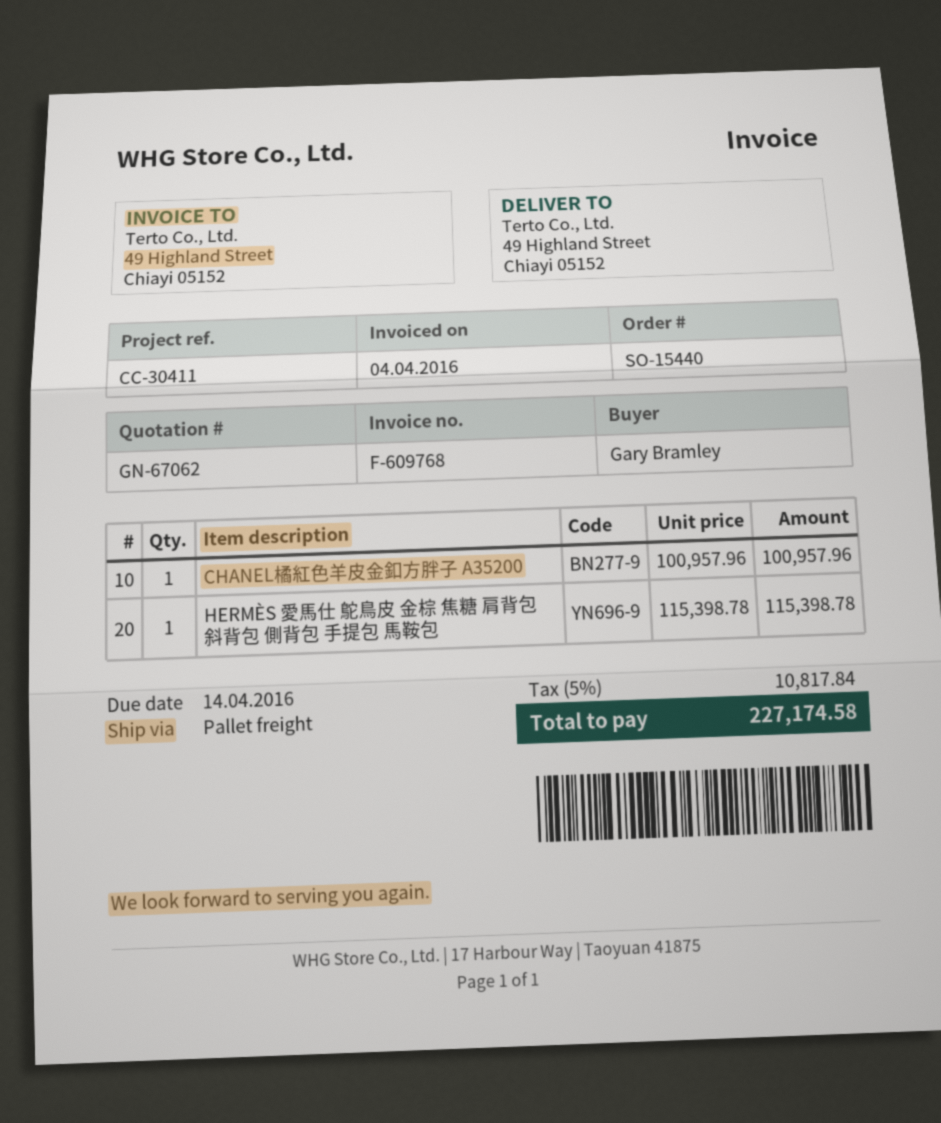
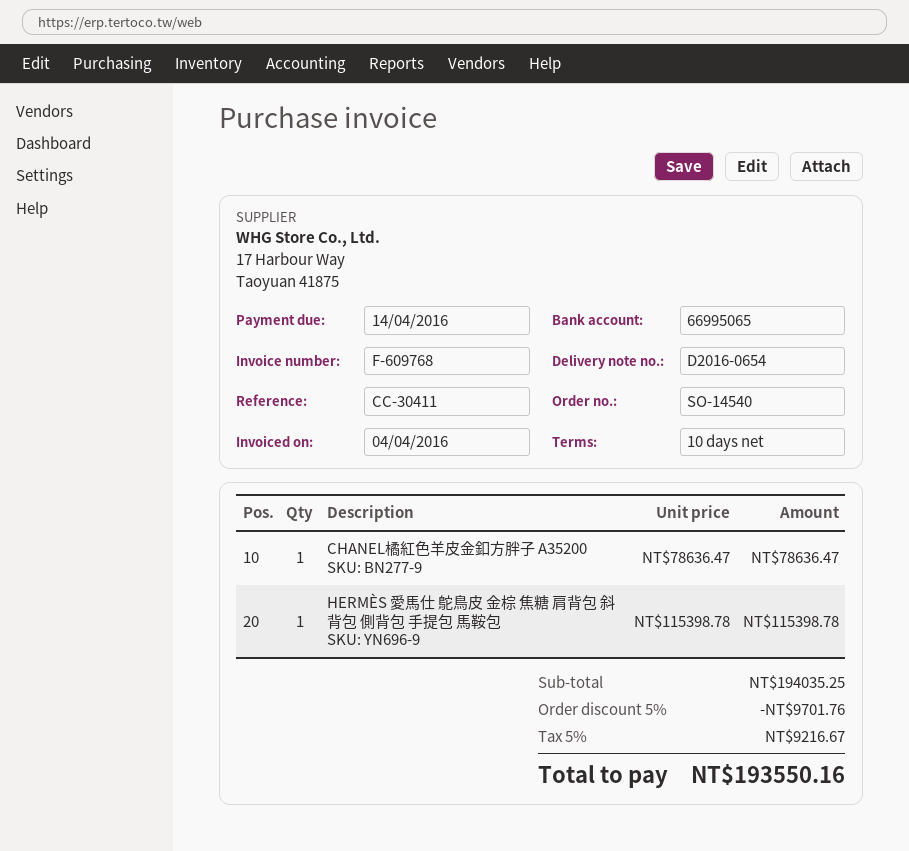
order number: SO-15440 -> SO-14540
CHANEL橘紅色羊皮金釦方胖子 A35200: 1 x 100957.96 = 100957.96 -> 1 x 78636.47 = 78636.47
discount: none -> 5% = 9701.76
tax: 5% = 10817.84 -> 5% = 9216.67
total: 227174.58 -> 193550.16

